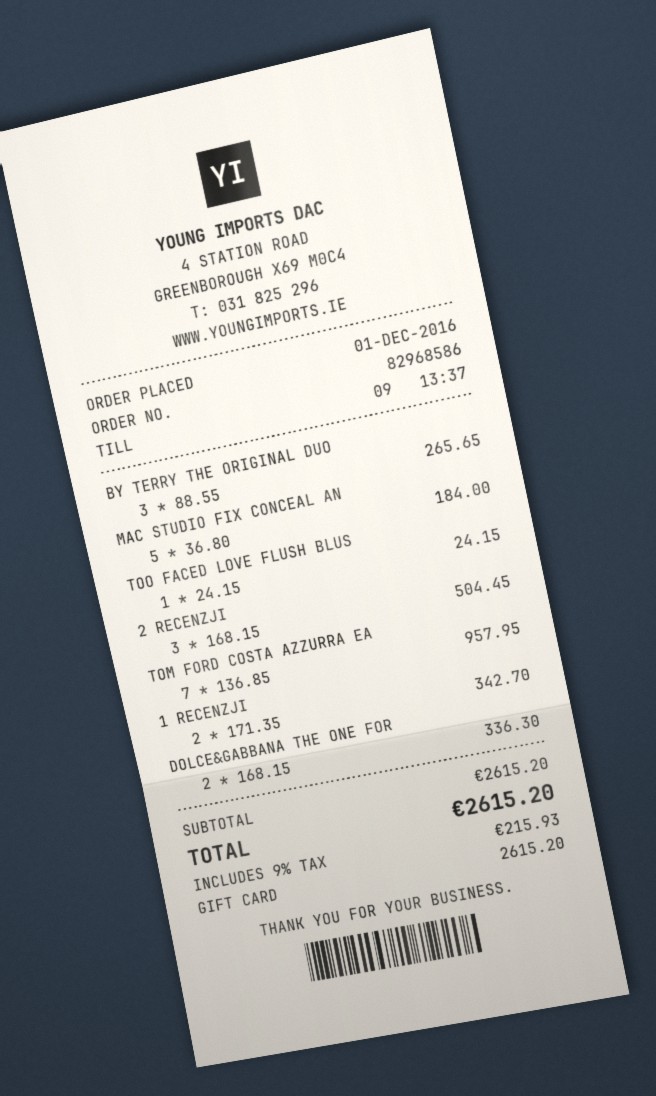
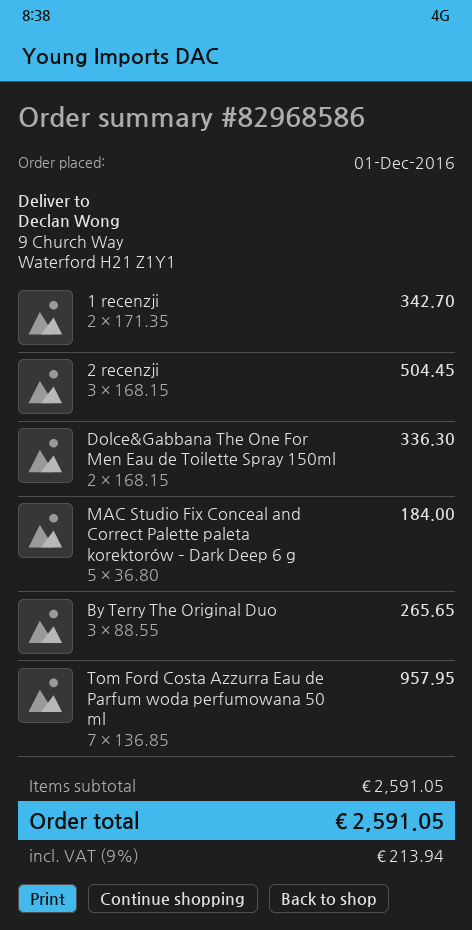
TOO FACED LOVE FLUSH BLUS: 1 x 24.15 = 24.15 -> none
subtotal: 2615.20 -> 2591.05
tax: 9% = 215.93 -> 9% = 213.94
total: 2615.20 -> 2591.05

